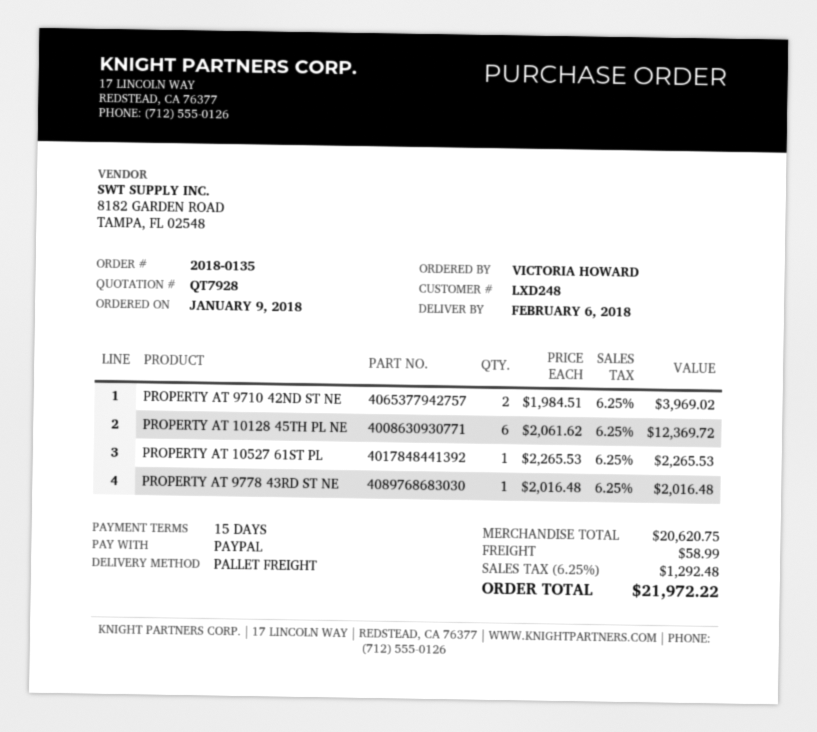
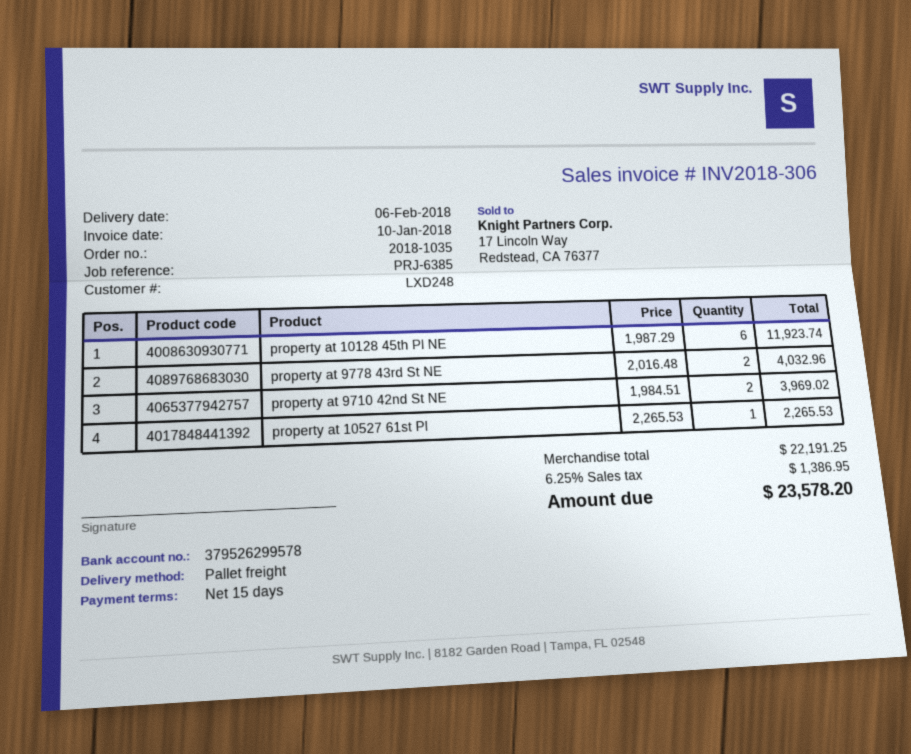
order number: 2018-0135 -> 2018-1035
PROPERTY AT 10128 45TH PL NE: 6 x 2061.62 = 12369.72 -> 6 x 1987.29 = 11923.74
PROPERTY AT 9778 43RD ST NE: 1 x 2016.48 = 2016.48 -> 2 x 2016.48 = 4032.96
subtotal: 20620.75 -> 22191.25
shipping: 58.99 -> none
tax: 6.25% = 1292.48 -> 6.25% = 1386.95
total: 21972.22 -> 23578.20

